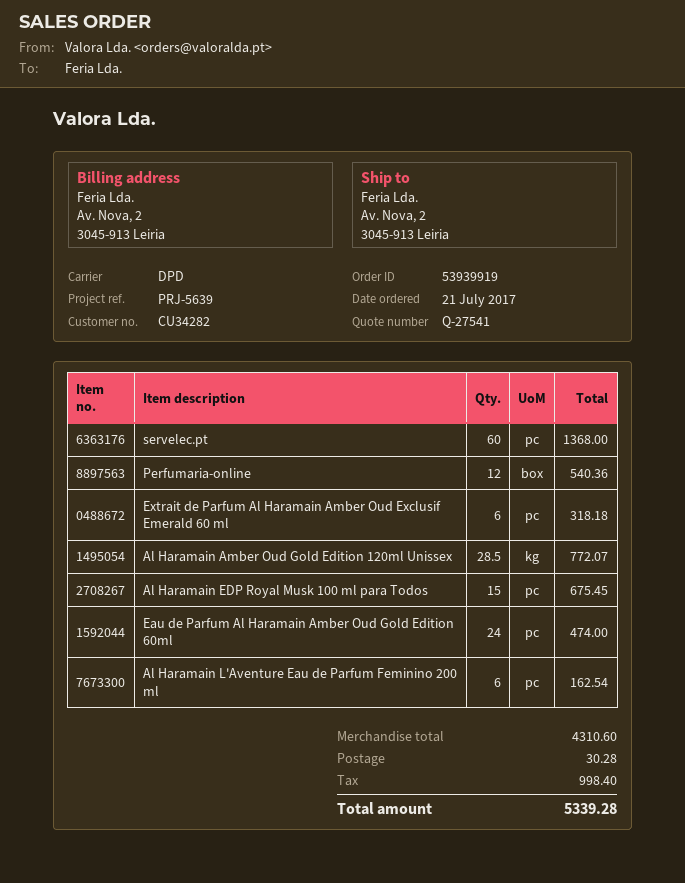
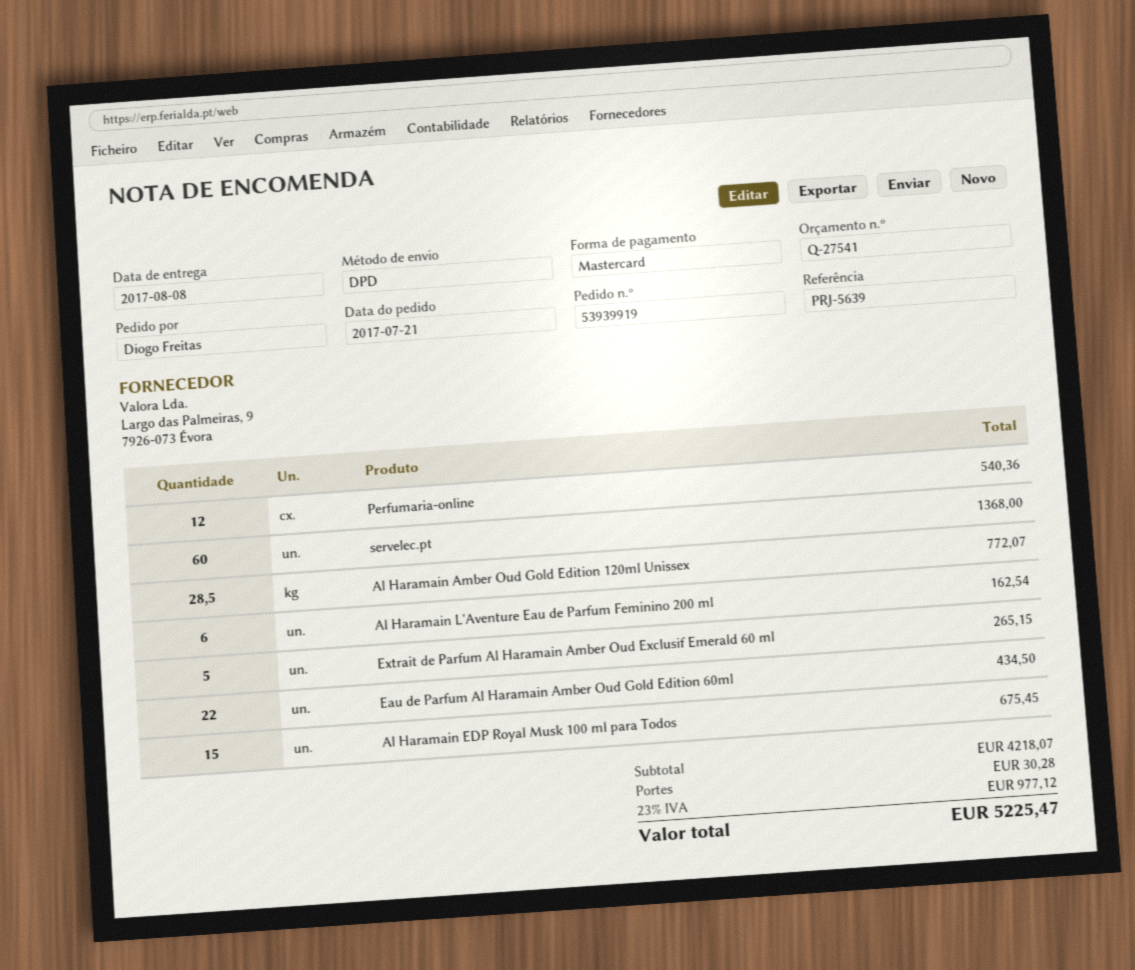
Extrait de Parfum Al Haramain Amber Oud Exclusif Emerald 60 ml: 6 for 318.18 -> 5 for 265.15
Eau de Parfum Al Haramain Amber Oud Gold Edition 60ml: 24 for 474.00 -> 22 for 434.50
subtotal: 4310.60 -> 4218.07
tax: 998.40 -> 977.12
total: 5339.28 -> 5225.47

